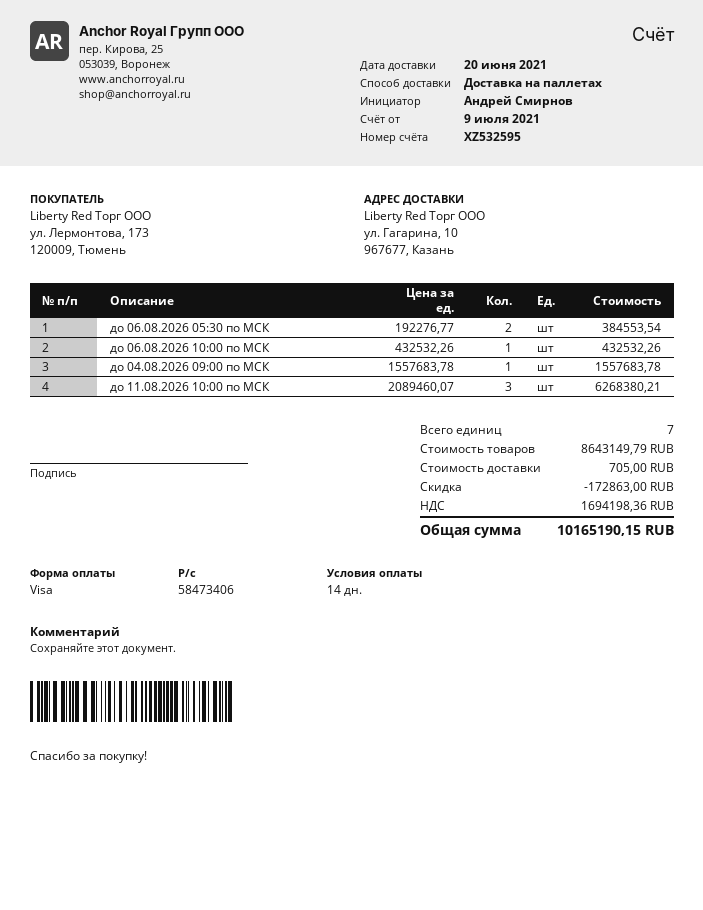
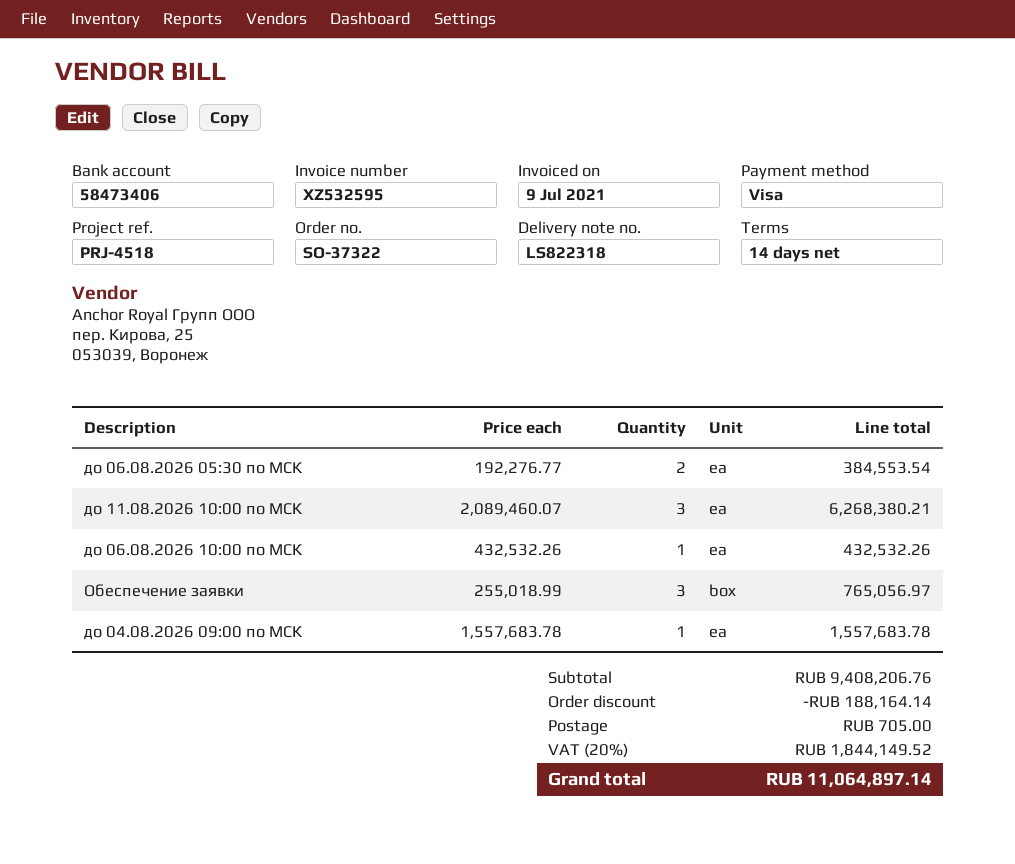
Обеспечение заявки: none -> 3 x 255018.99 = 765056.97
subtotal: 8643149.79 -> 9408206.76
discount: 172863.00 -> 188164.14
tax: 1694198.36 -> 1844149.52
total: 10165190.15 -> 11064897.14

